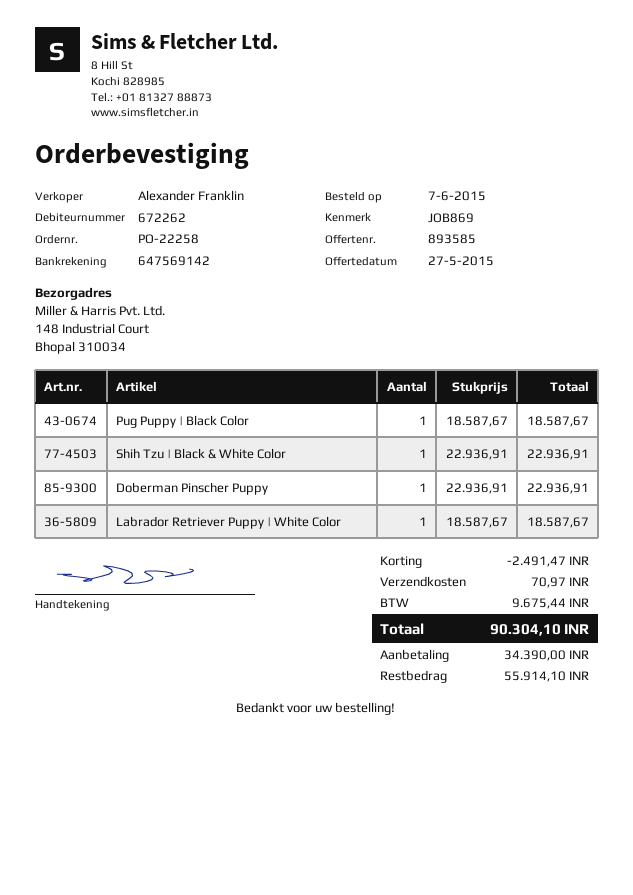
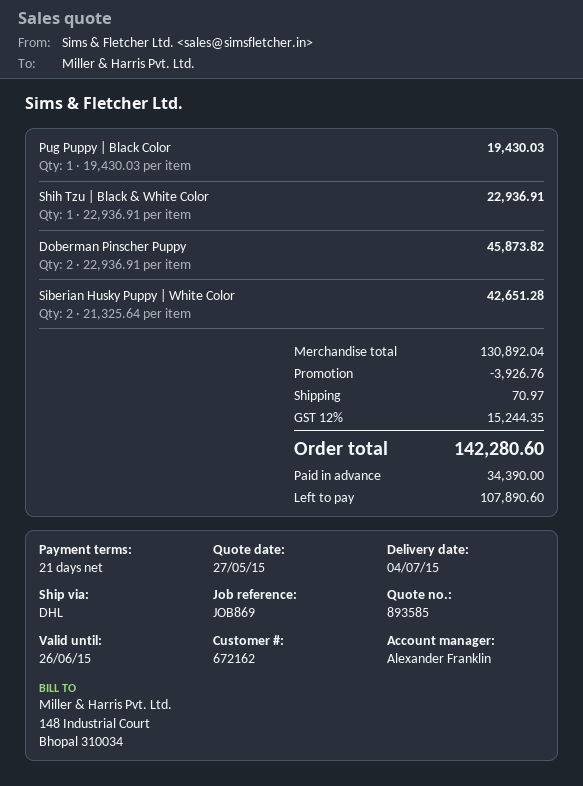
customer number: 672262 -> 672162
Pug Puppy | Black Color: 1 x 18587.67 = 18587.67 -> 1 x 19430.03 = 19430.03
Doberman Pinscher Puppy: 1 x 22936.91 = 22936.91 -> 2 x 22936.91 = 45873.82
Labrador Retriever Puppy | White Color: 1 x 18587.67 = 18587.67 -> none
Siberian Husky Puppy | White Color: none -> 2 x 21325.64 = 42651.28
discount: 2491.47 -> 3926.76
tax: 9675.44 -> 15244.35
total: 90304.10 -> 142280.60
balance: 55914.10 -> 107890.60

